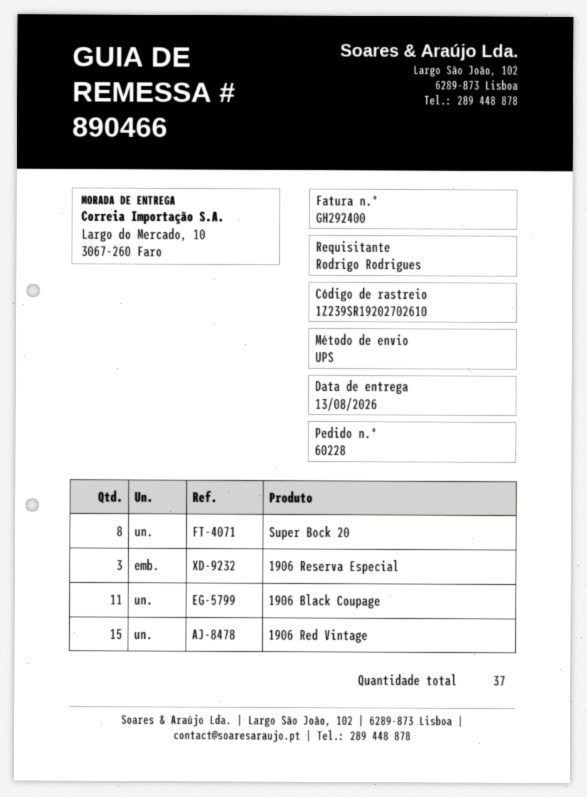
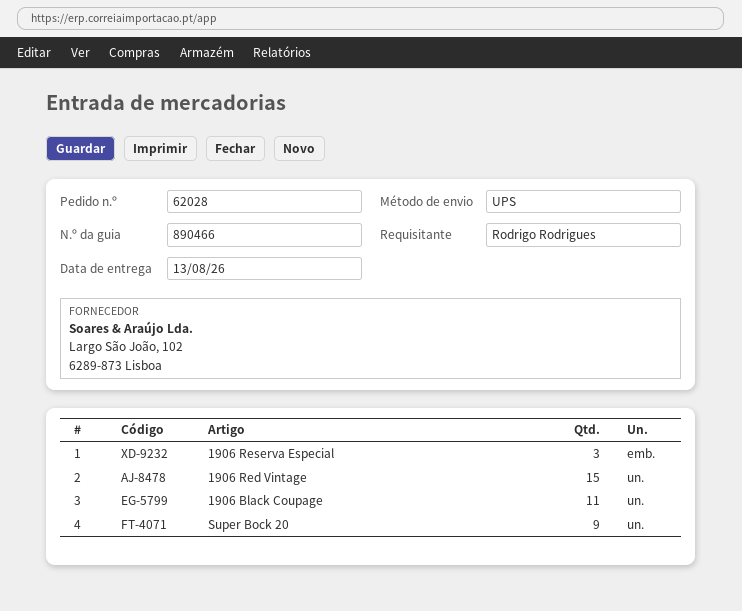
order number: 60228 -> 62028
Super Bock 20: 8 -> 9

